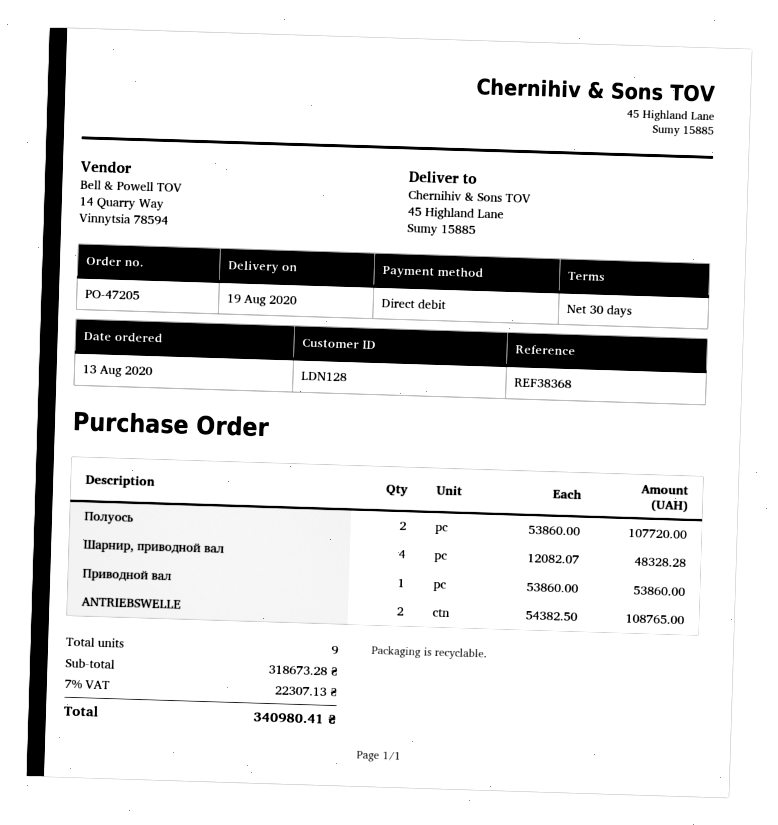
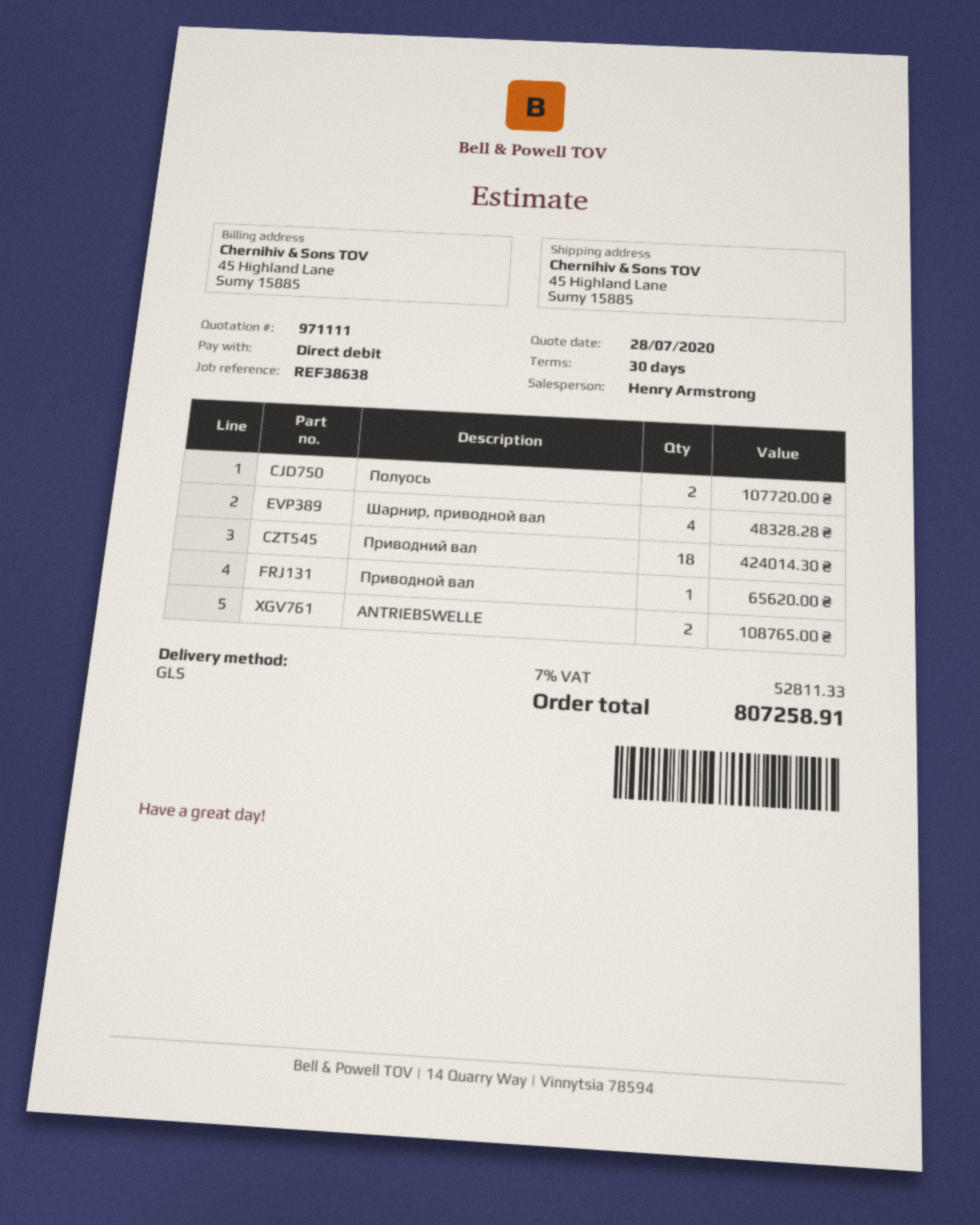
reference: REF38368 -> REF38638
Приводной вал: 1 for 53860.00 -> 1 for 65620.00
Приводний вал: none -> 18 for 424014.30
tax: 7% = 22307.13 -> 7% = 52811.33
total: 340980.41 -> 807258.91

